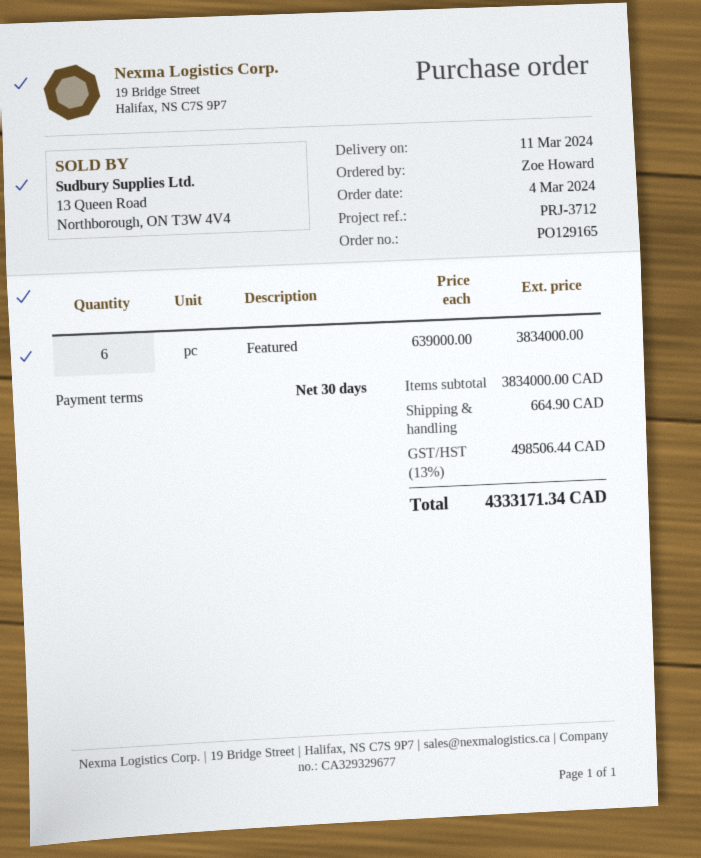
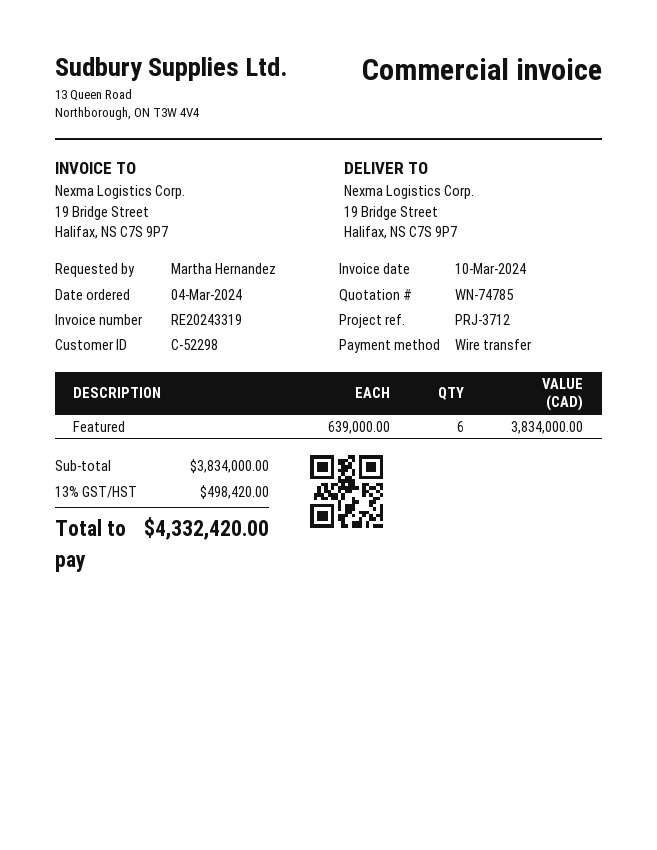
ordered by: Zoe Howard -> Martha Hernandez
shipping: 664.90 -> none
tax: 13% = 498506.44 -> 13% = 498420.00
total: 4333171.34 -> 4332420.00

